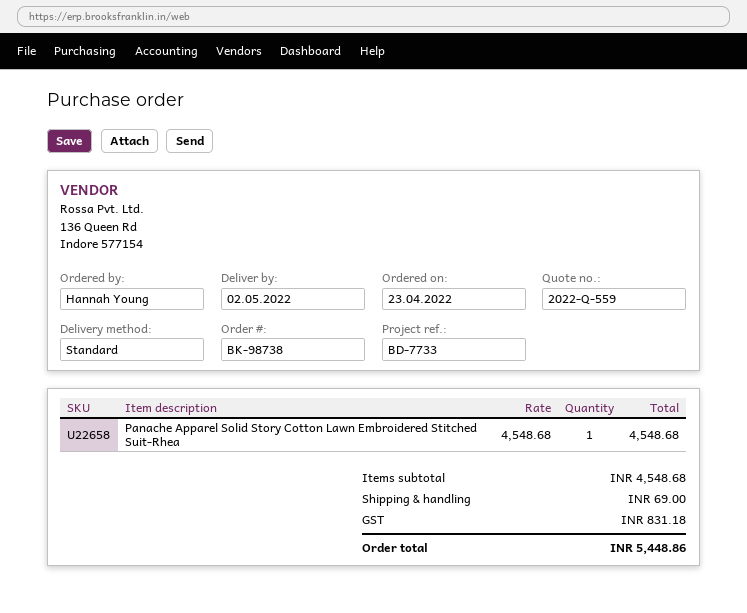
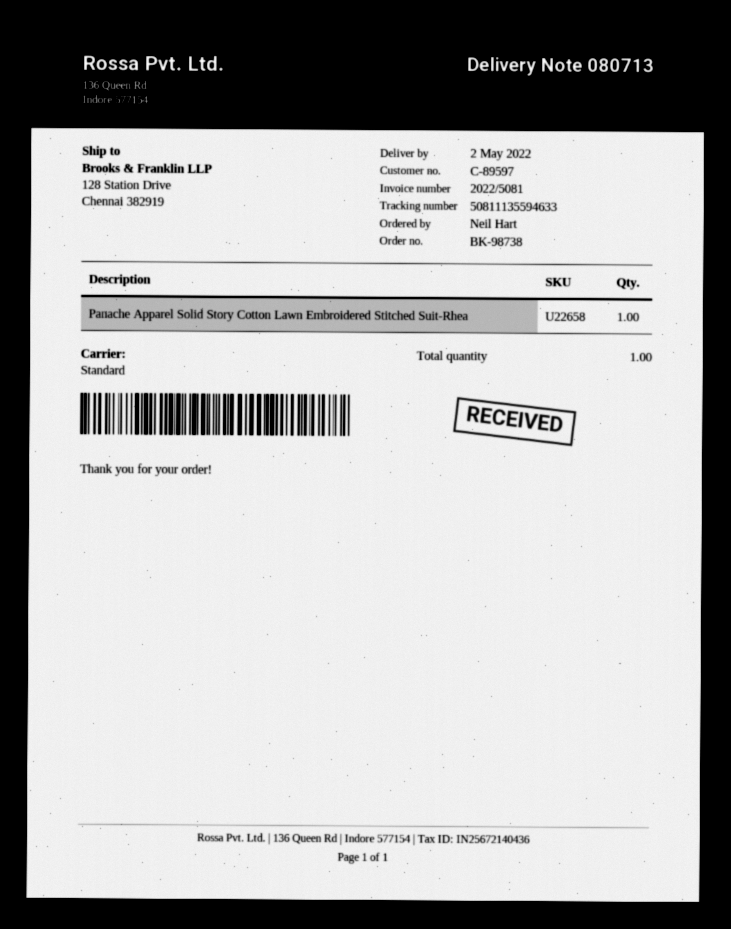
ordered by: Hannah Young -> Neil Hart

